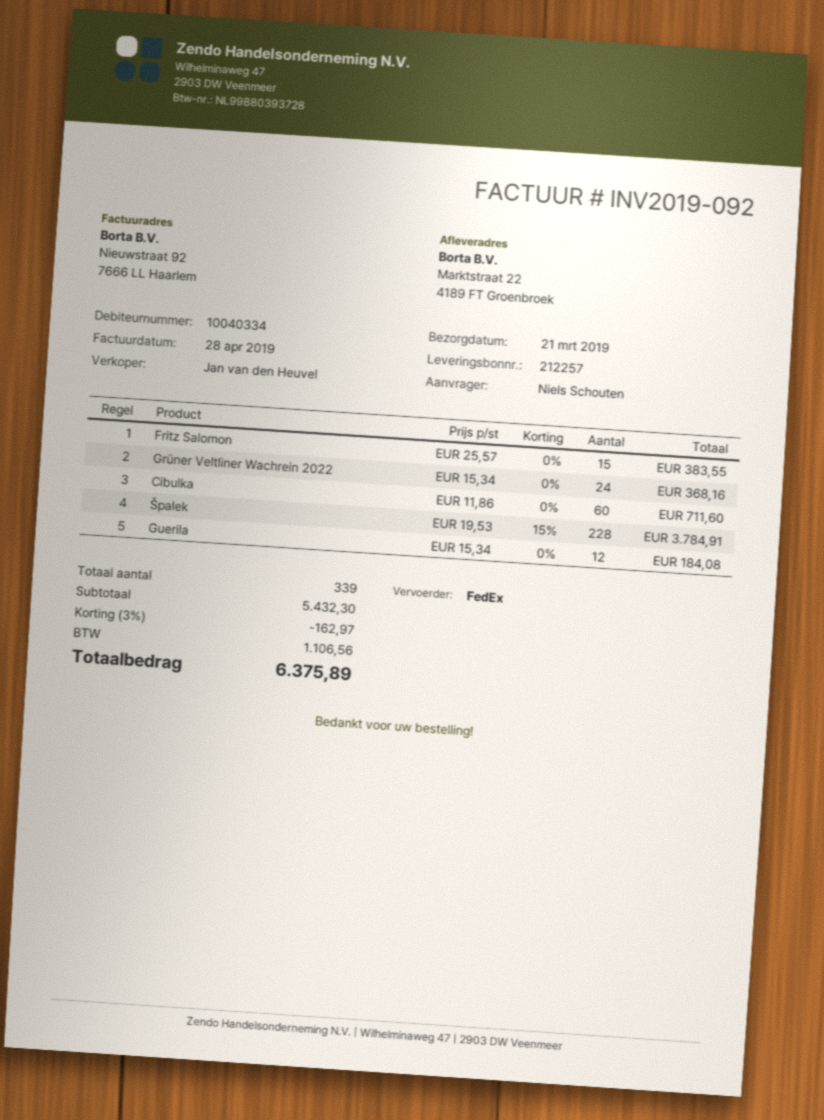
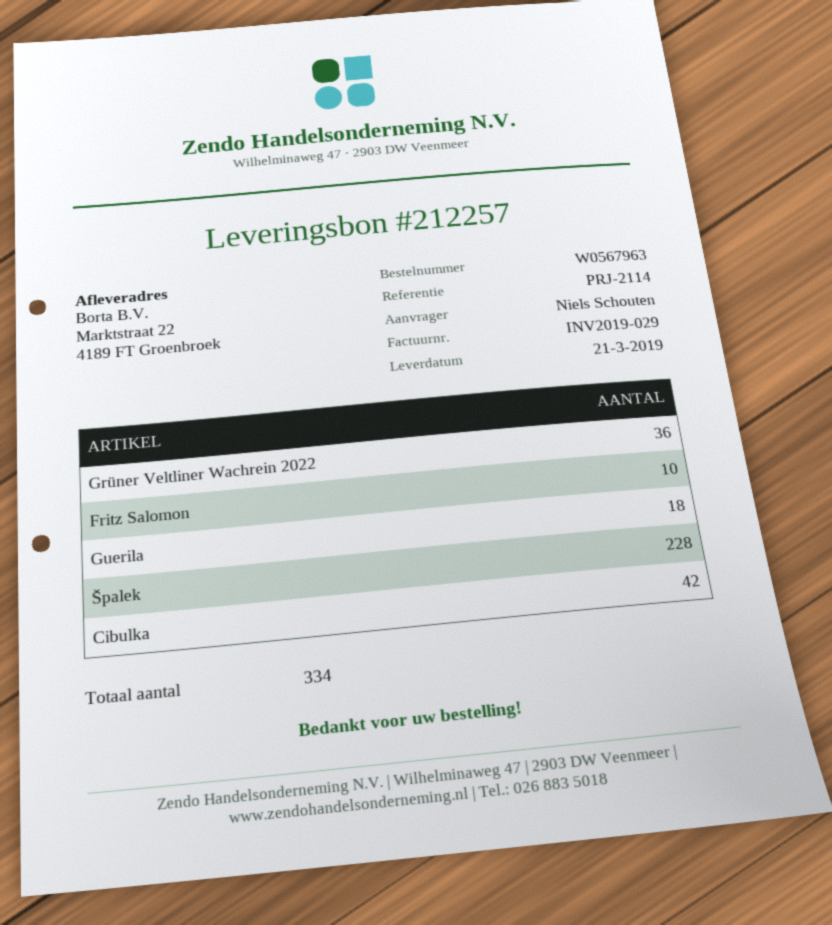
invoice number: INV2019-092 -> INV2019-029
Fritz Salomon: 15 -> 10
Grüner Veltliner Wachrein 2022: 24 -> 36
Cibulka: 60 -> 42
Guerila: 12 -> 18
total quantity: 339 -> 334

